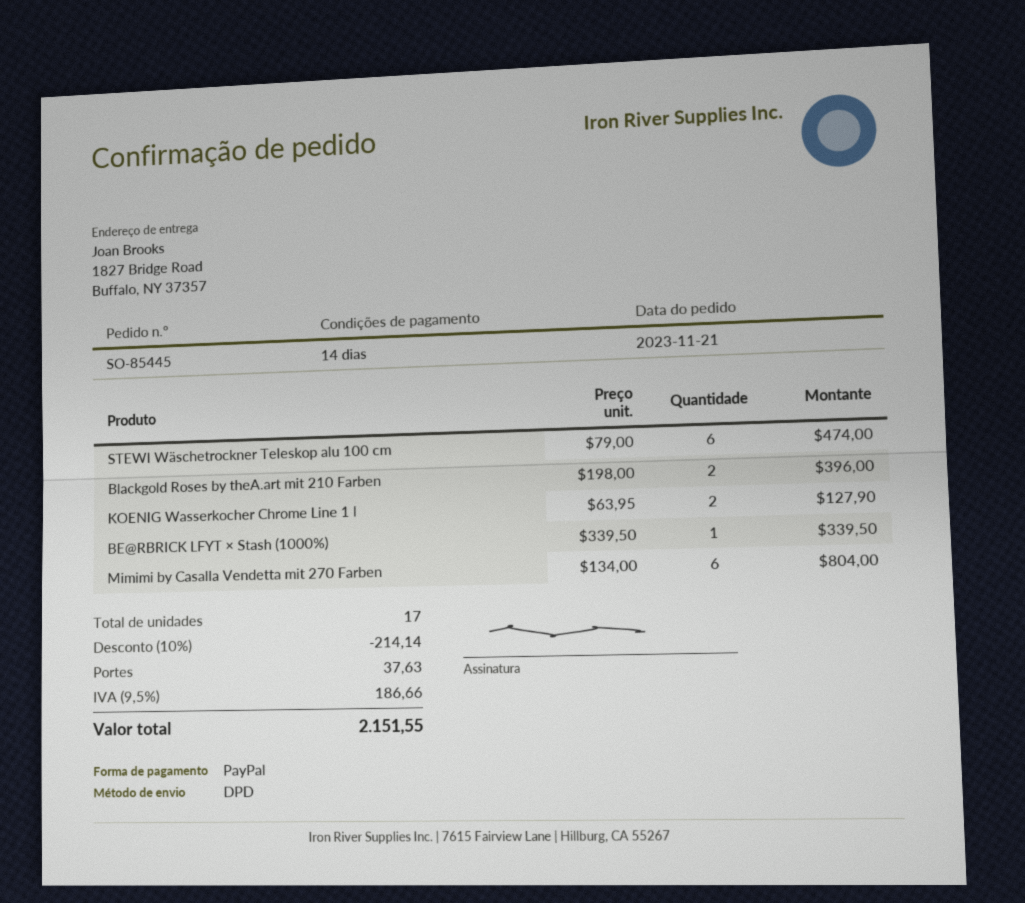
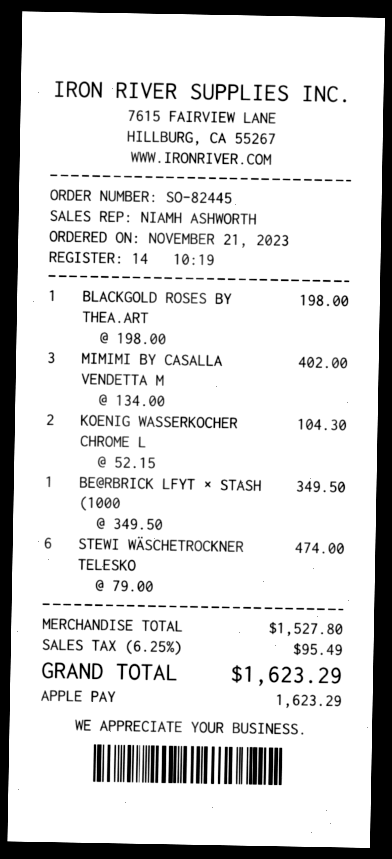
order number: SO-85445 -> SO-82445
payment method: PayPal -> Apple Pay
Blackgold Roses by theA.art mit 210 Farben: 2 x 198.00 = 396.00 -> 1 x 198.00 = 198.00
KOENIG Wasserkocher Chrome Line 1 l: 2 x 63.95 = 127.90 -> 2 x 52.15 = 104.30
BE@RBRICK LFYT × Stash (1000%): 1 x 339.50 = 339.50 -> 1 x 349.50 = 349.50
Mimimi by Casalla Vendetta mit 270 Farben: 6 x 134.00 = 804.00 -> 3 x 134.00 = 402.00
discount: 10% = 214.14 -> none
shipping: 37.63 -> none
tax: 9.5% = 186.66 -> 6.25% = 95.49
total: 2151.55 -> 1623.29

